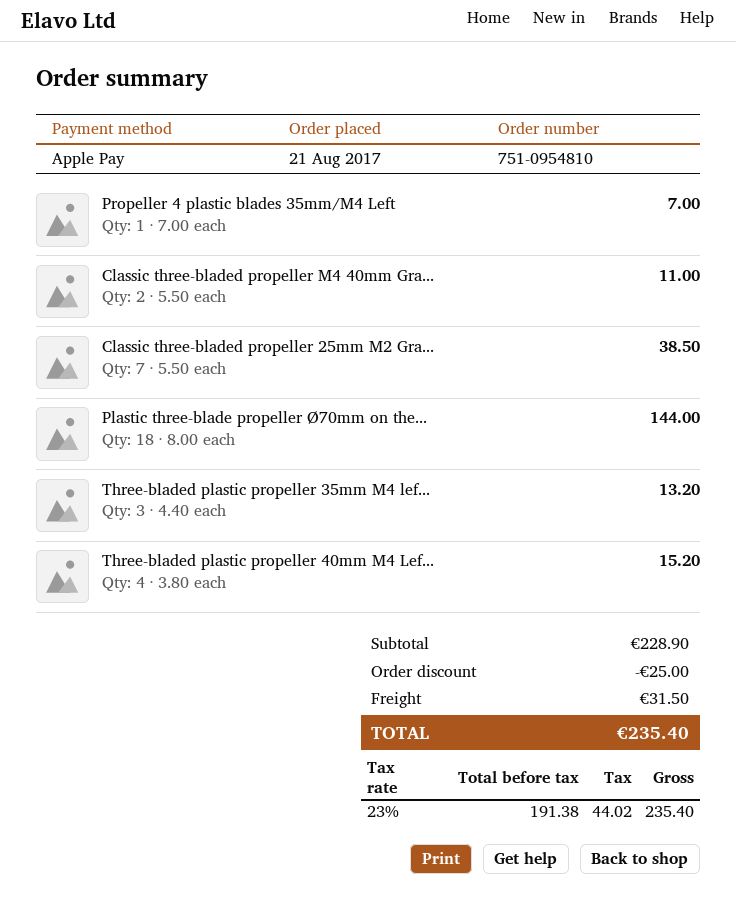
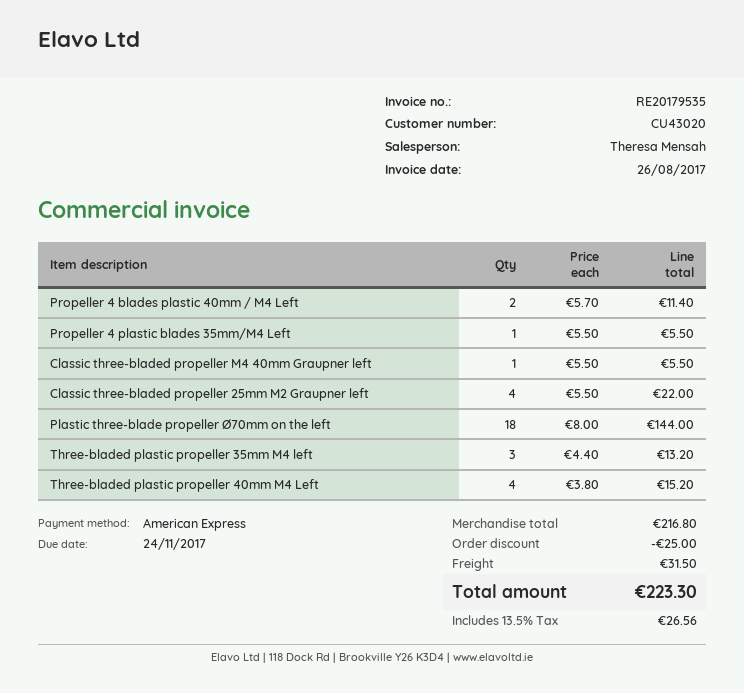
payment method: Apple Pay -> American Express
Propeller 4 plastic blades 35mm/M4 Left: 1 x 7.00 = 7.00 -> 1 x 5.50 = 5.50
Classic three-bladed propeller M4 40mm Gra...: 2 x 5.50 = 11.00 -> 1 x 5.50 = 5.50
Classic three-bladed propeller 25mm M2 Gra...: 7 x 5.50 = 38.50 -> 4 x 5.50 = 22.00
Propeller 4 blades plastic 40mm / M4 Left: none -> 2 x 5.70 = 11.40
subtotal: 228.90 -> 216.80
tax: 23% = 44.02 -> 13.5% = 26.56
total: 235.40 -> 223.30

